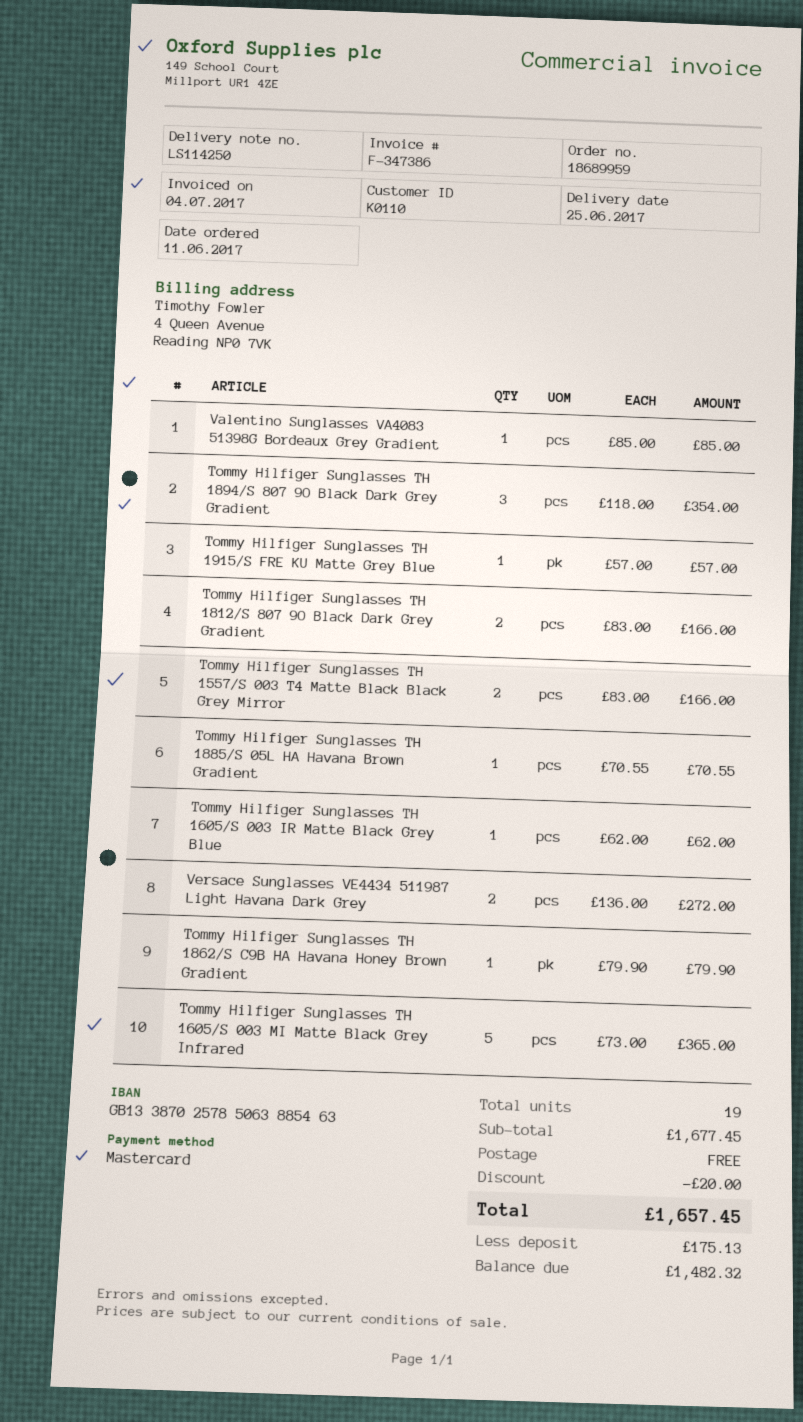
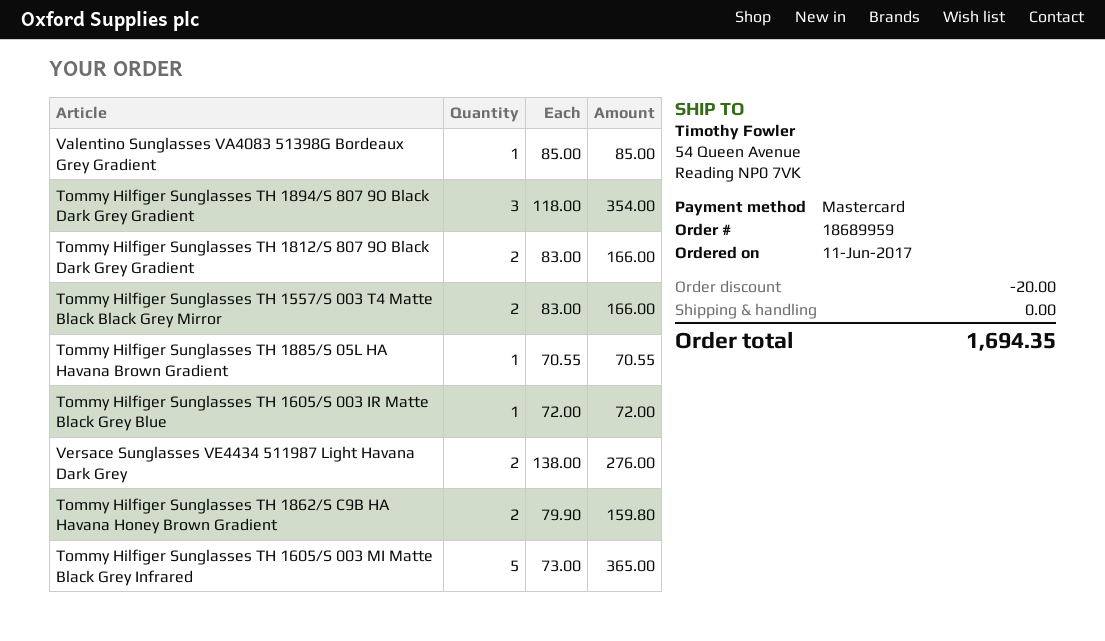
Tommy Hilfiger Sunglasses TH 1915/S FRE KU Matte Grey Blue: 1 x 57.00 = 57.00 -> none
Tommy Hilfiger Sunglasses TH 1605/S 003 IR Matte Black Grey Blue: 1 x 62.00 = 62.00 -> 1 x 72.00 = 72.00
Versace Sunglasses VE4434 511987 Light Havana Dark Grey: 2 x 136.00 = 272.00 -> 2 x 138.00 = 276.00
Tommy Hilfiger Sunglasses TH 1862/S C9B HA Havana Honey Brown Gradient: 1 x 79.90 = 79.90 -> 2 x 79.90 = 159.80
total: 1657.45 -> 1694.35

